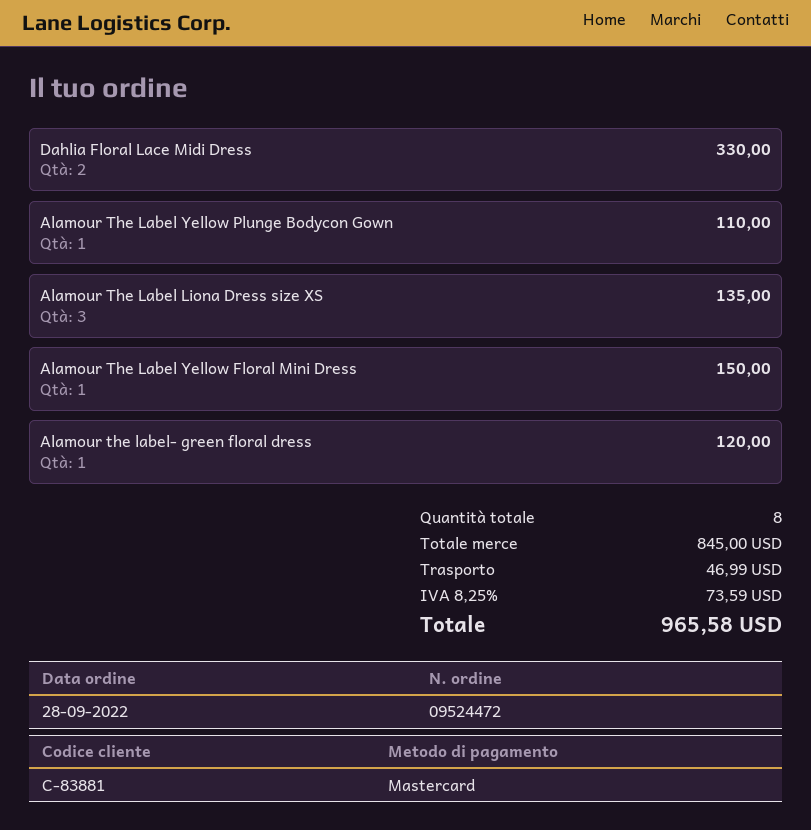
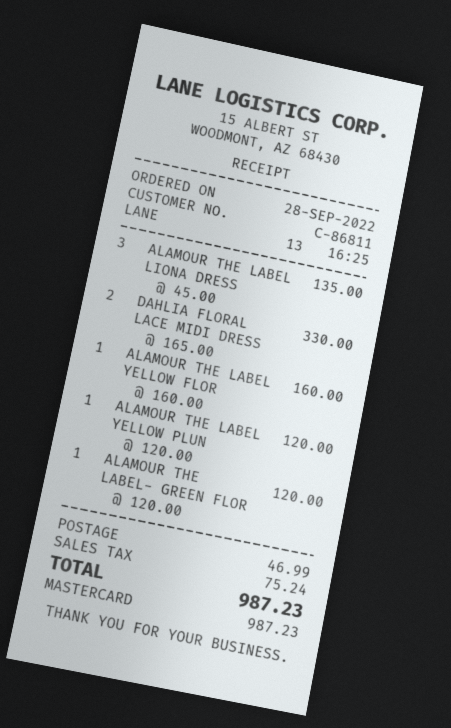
customer number: C-83881 -> C-86811
Alamour The Label Yellow Plunge Bodycon Gown: 1 for 110.00 -> 1 for 120.00
Alamour The Label Yellow Floral Mini Dress: 1 for 150.00 -> 1 for 160.00
tax: 73.59 -> 75.24
total: 965.58 -> 987.23

